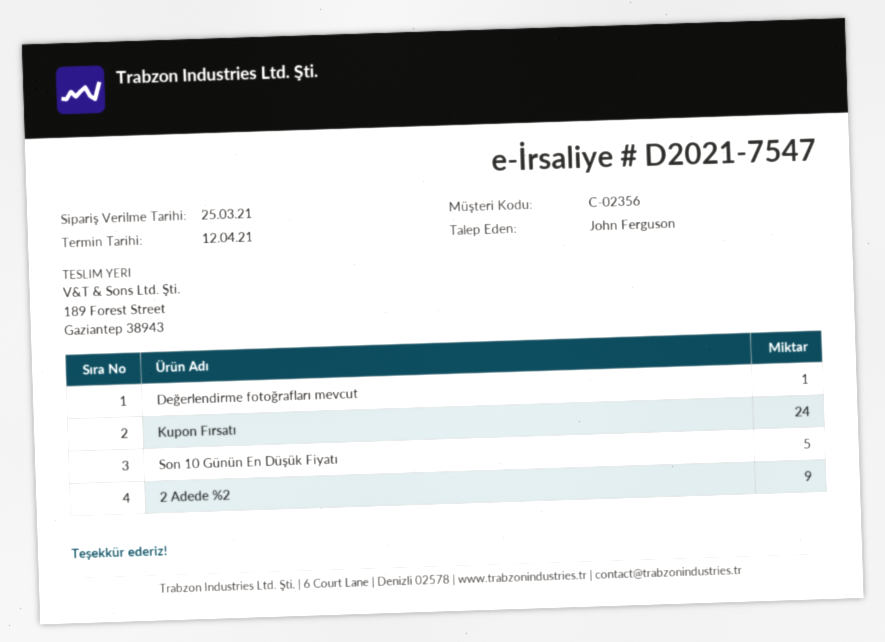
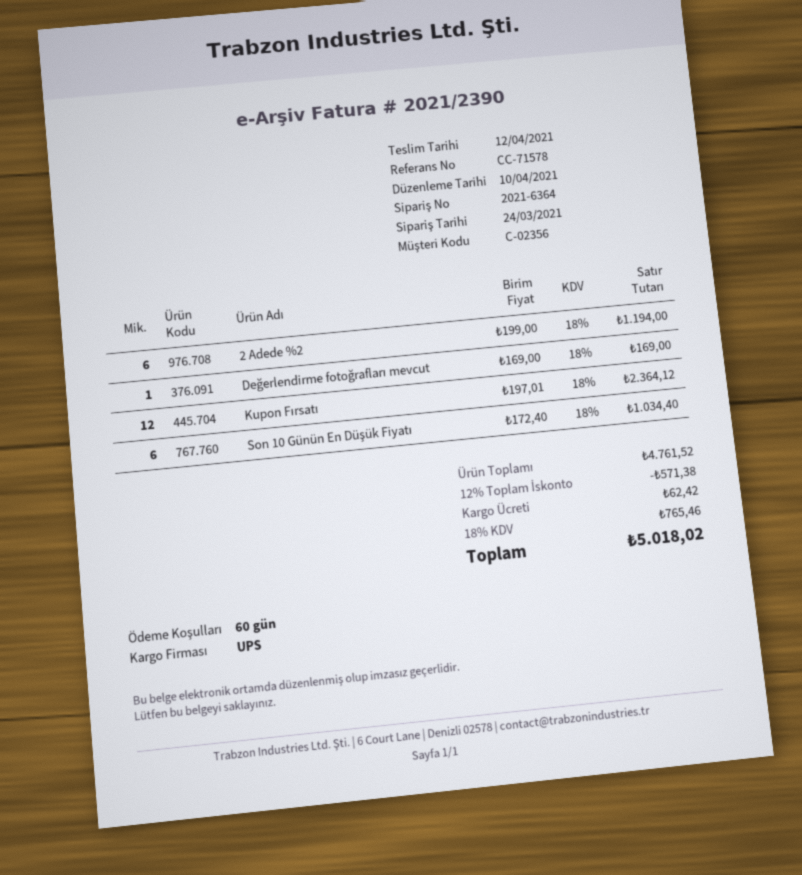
order date: 2021-03-25 -> 2021-03-24
Kupon Fırsatı: 24 -> 12
Son 10 Günün En Düşük Fiyatı: 5 -> 6
2 Adede %2: 9 -> 6

